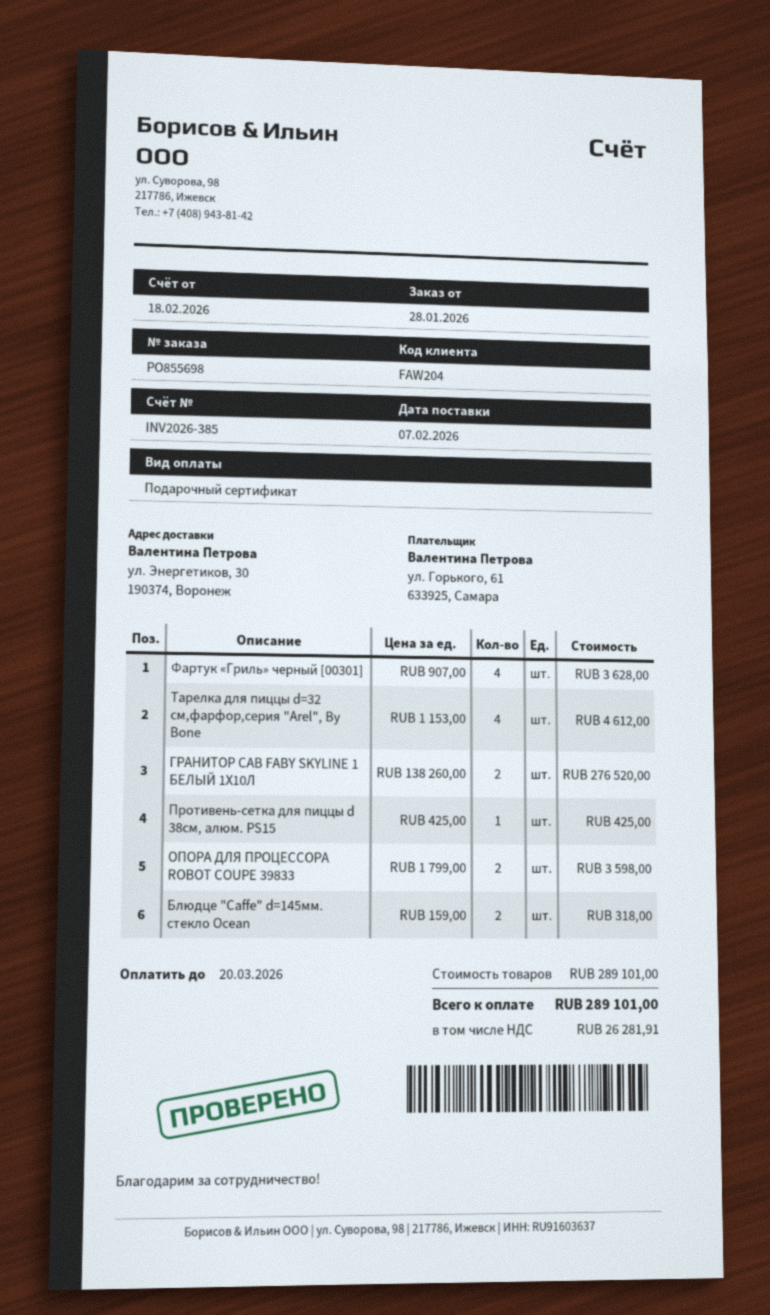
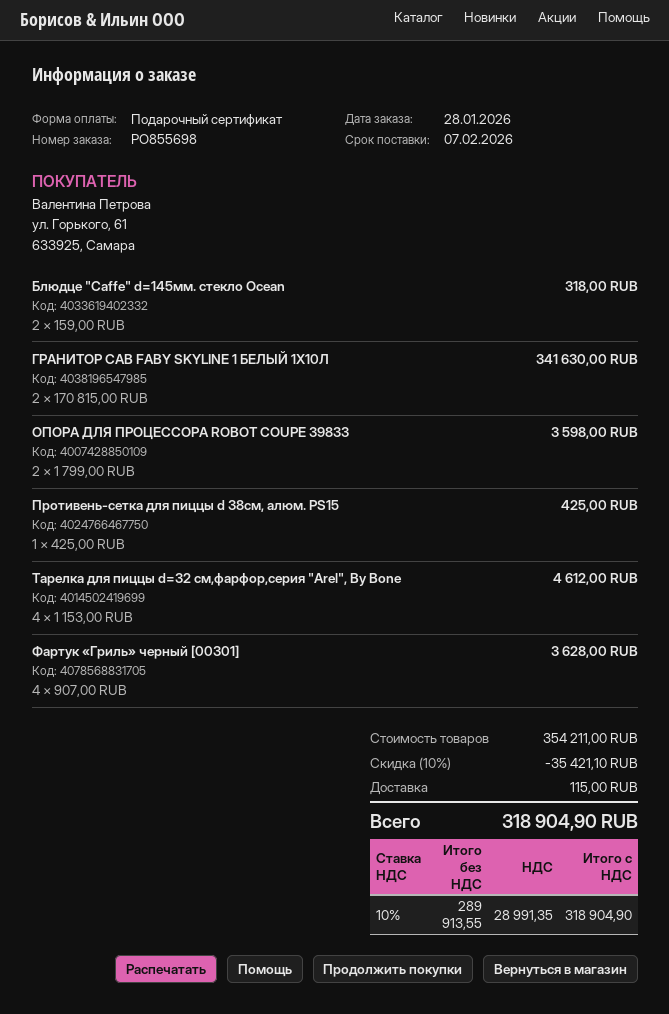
ГРАНИТОР CAB FABY SKYLINE 1 БЕЛЫЙ 1Х10Л: 2 x 138260.00 = 276520.00 -> 2 x 170815.00 = 341630.00
subtotal: 289101.00 -> 354211.00
discount: none -> 10% = 35421.10
shipping: none -> 115.00
tax: 26281.91 -> 28991.35
total: 289101.00 -> 318904.90

